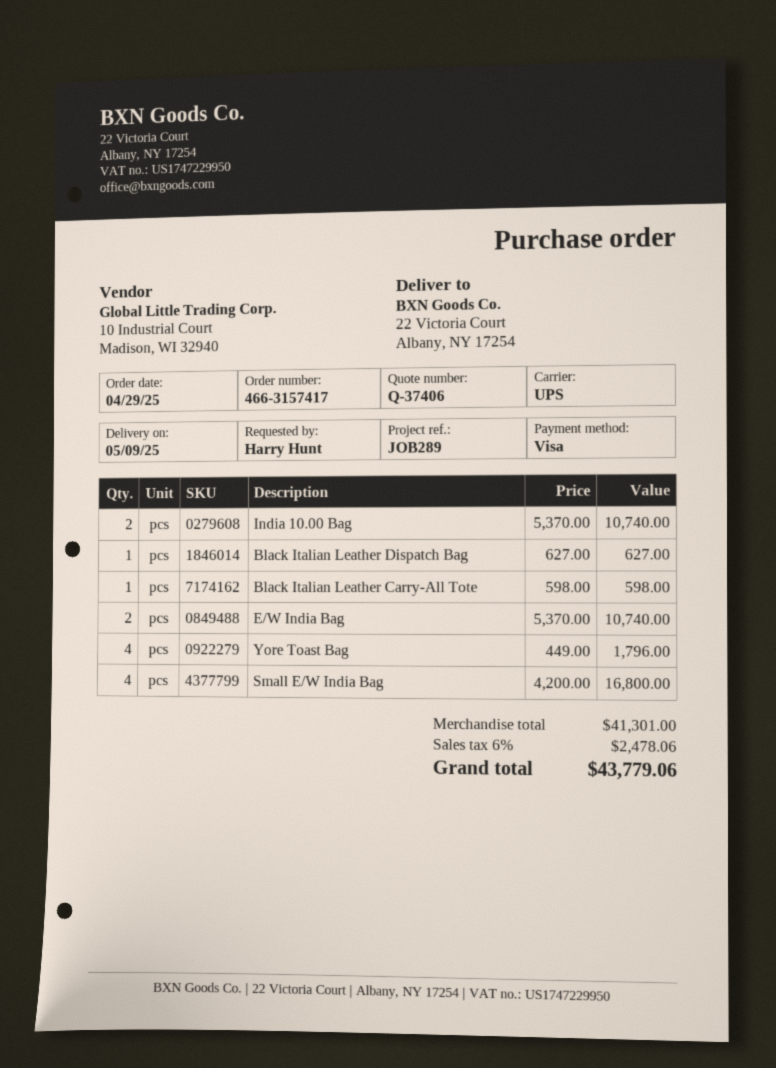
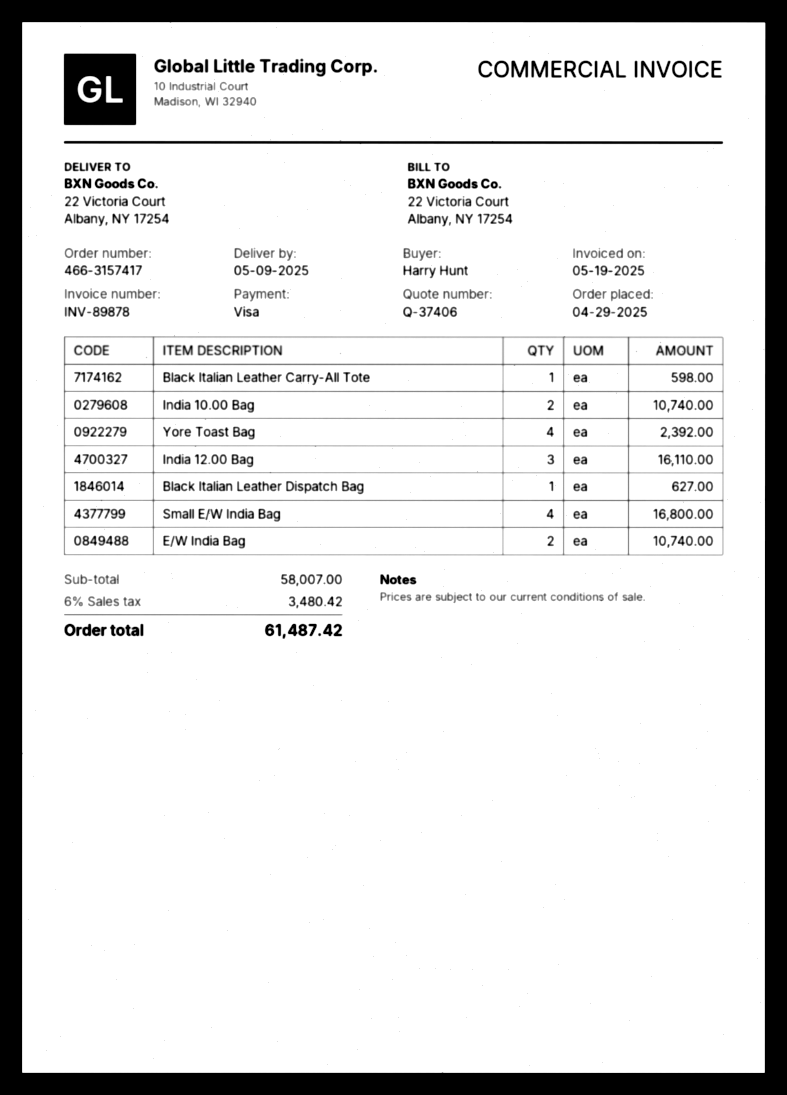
Yore Toast Bag: 4 for 1796.00 -> 4 for 2392.00
India 12.00 Bag: none -> 3 for 16110.00
subtotal: 41301.00 -> 58007.00
tax: 6% = 2478.06 -> 6% = 3480.42
total: 43779.06 -> 61487.42

